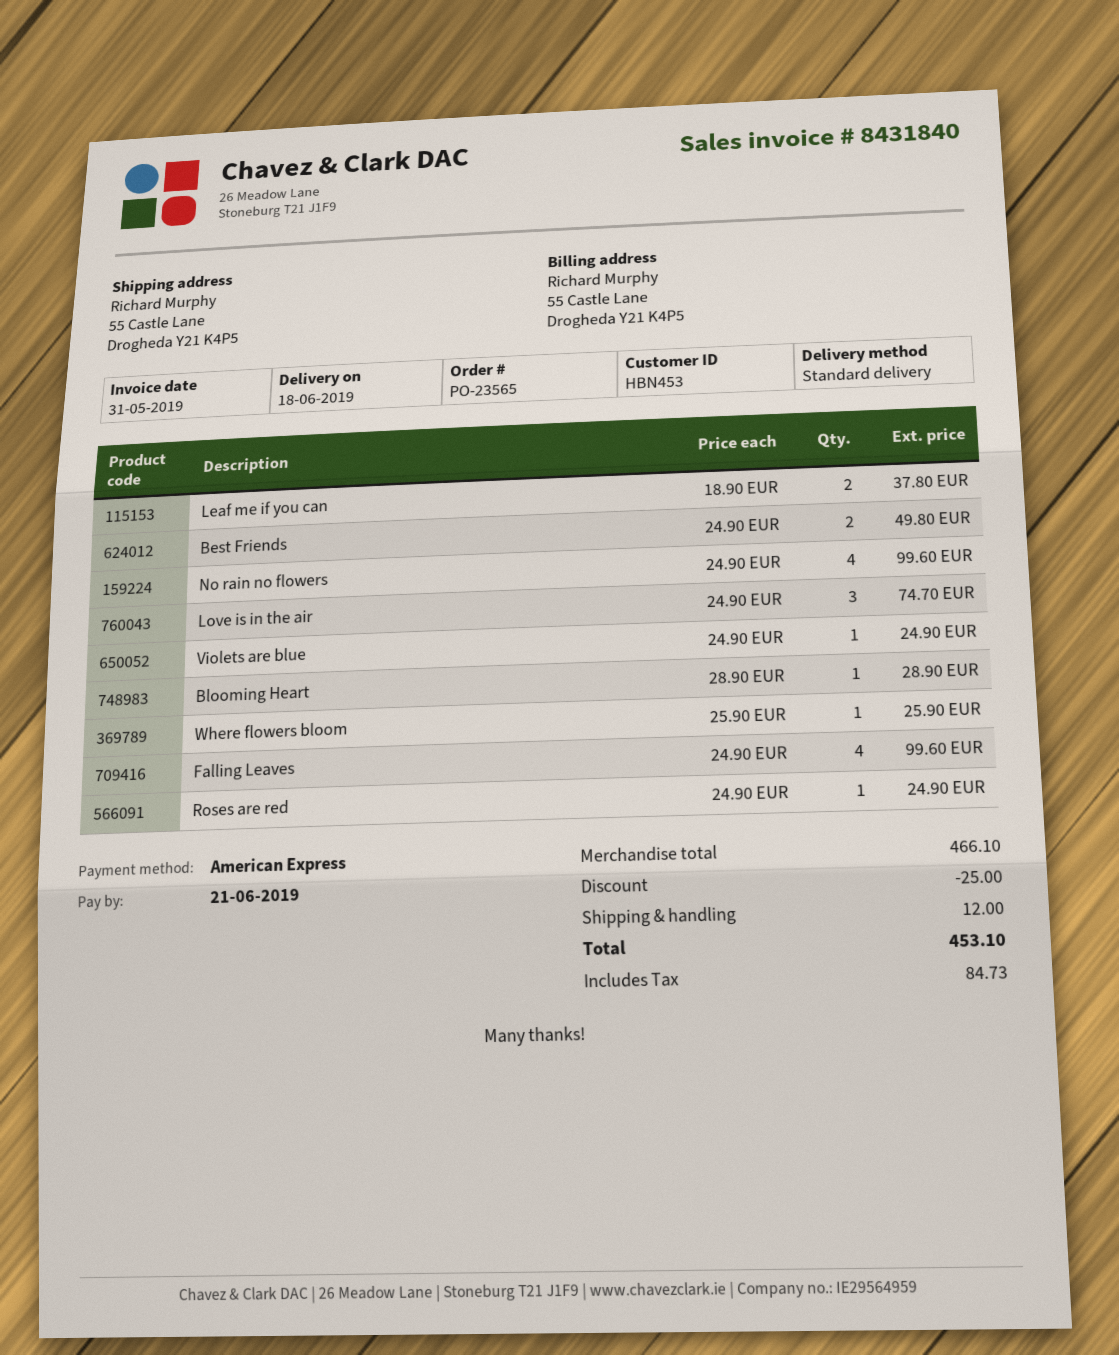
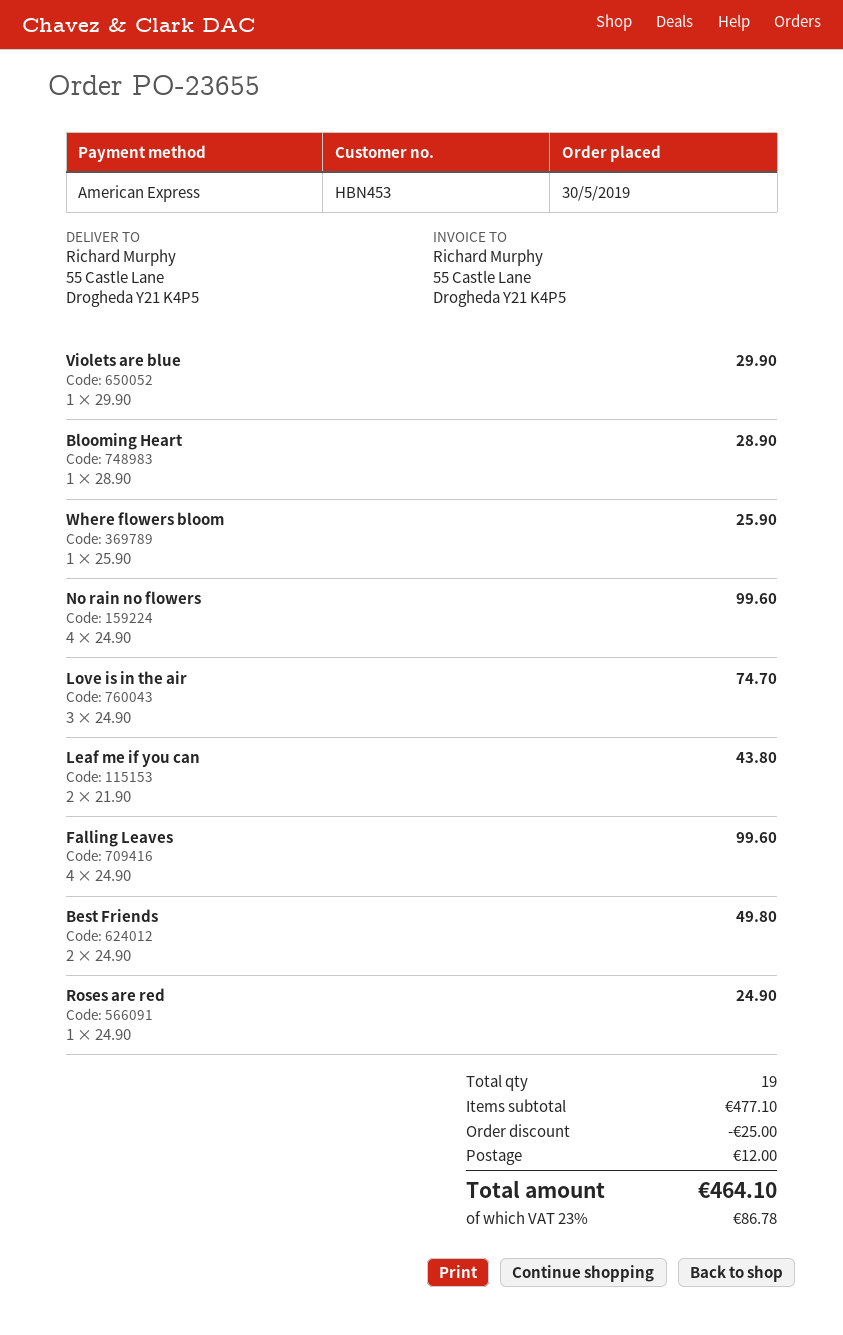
order number: PO-23565 -> PO-23655
Leaf me if you can: 2 x 18.90 = 37.80 -> 2 x 21.90 = 43.80
Violets are blue: 1 x 24.90 = 24.90 -> 1 x 29.90 = 29.90
subtotal: 466.10 -> 477.10
tax: 84.73 -> 86.78
total: 453.10 -> 464.10

